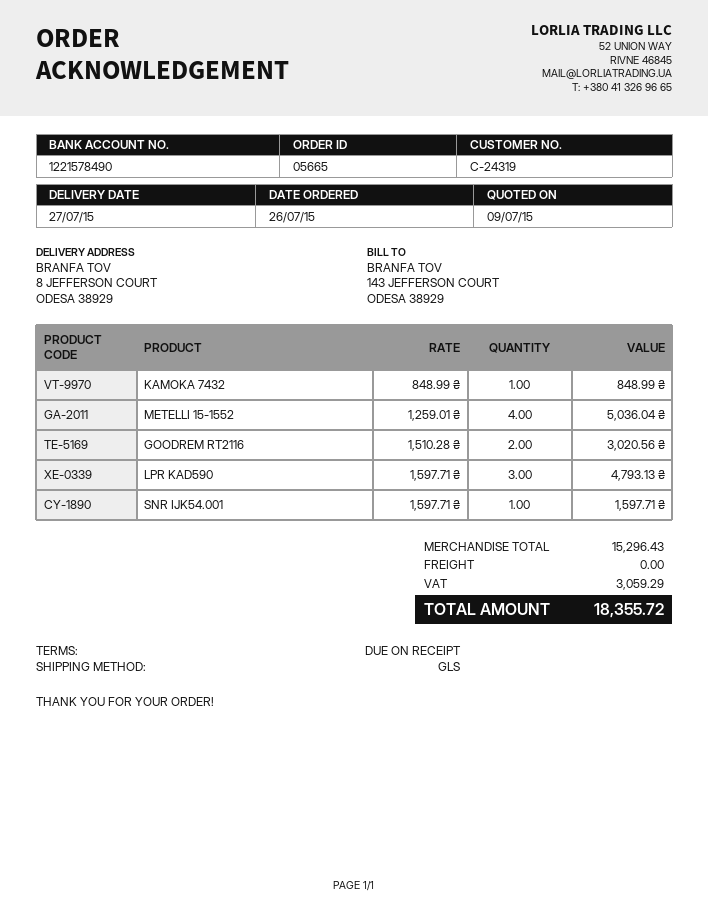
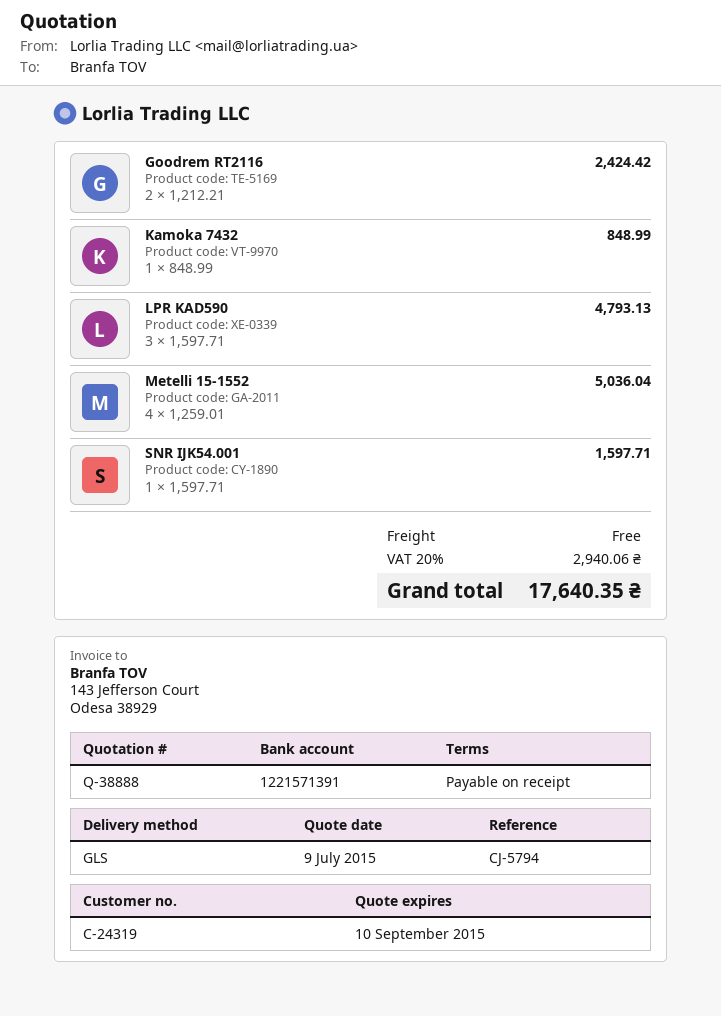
bank account: 1221578490 -> 1221571391
GOODREM RT2116: 2 x 1510.28 = 3020.56 -> 2 x 1212.21 = 2424.42
tax: 3059.29 -> 2940.06
total: 18355.72 -> 17640.35

